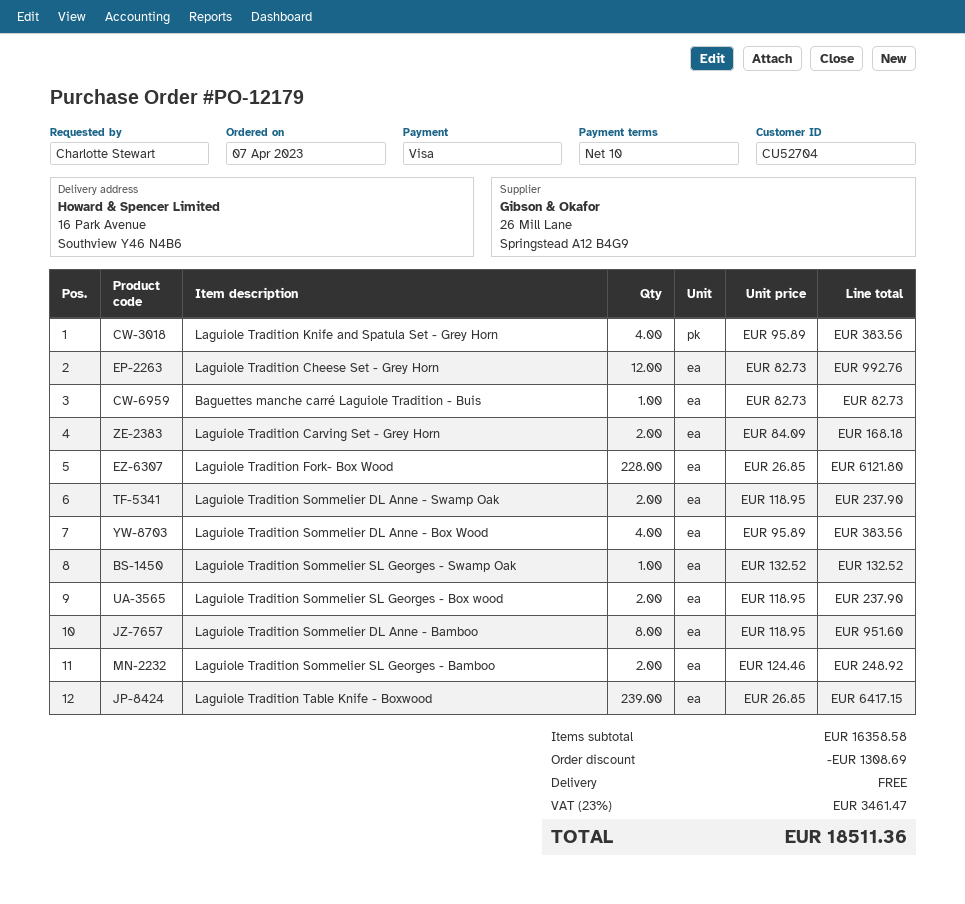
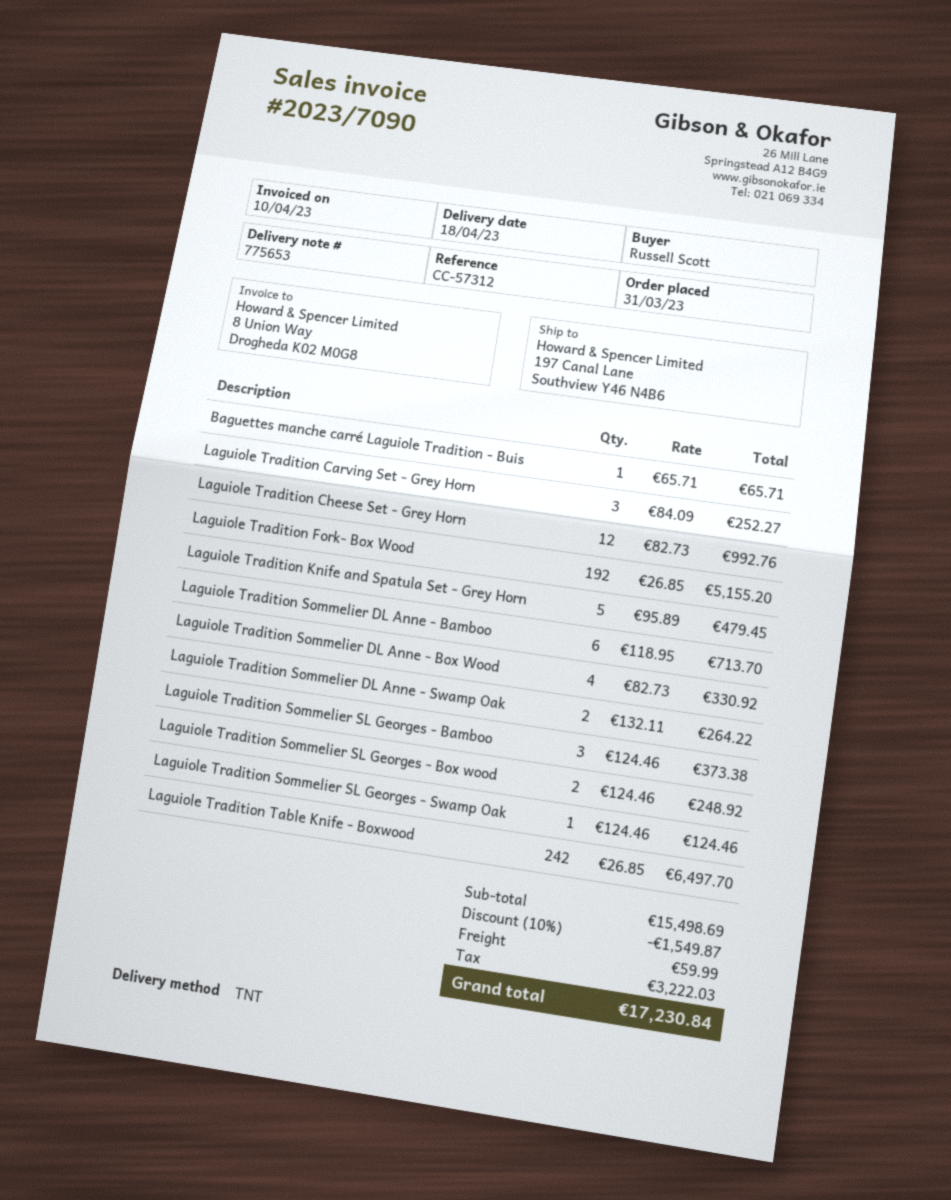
order date: 2023-04-07 -> 2023-03-31
ordered by: Charlotte Stewart -> Russell Scott
ship to: 16 Park Avenue, Southview Y46 N4B6 -> 197 Canal Lane, Southview Y46 N4B6
Laguiole Tradition Knife and Spatula Set - Grey Horn: 4 x 95.89 = 383.56 -> 5 x 95.89 = 479.45
Baguettes manche carré Laguiole Tradition - Buis: 1 x 82.73 = 82.73 -> 1 x 65.71 = 65.71
Laguiole Tradition Carving Set - Grey Horn: 2 x 84.09 = 168.18 -> 3 x 84.09 = 252.27
Laguiole Tradition Fork- Box Wood: 228 x 26.85 = 6121.80 -> 192 x 26.85 = 5155.20
Laguiole Tradition Sommelier DL Anne - Swamp Oak: 2 x 118.95 = 237.90 -> 2 x 132.11 = 264.22
Laguiole Tradition Sommelier DL Anne - Box Wood: 4 x 95.89 = 383.56 -> 4 x 82.73 = 330.92
Laguiole Tradition Sommelier SL Georges - Swamp Oak: 1 x 132.52 = 132.52 -> 1 x 124.46 = 124.46
Laguiole Tradition Sommelier SL Georges - Box wood: 2 x 118.95 = 237.90 -> 2 x 124.46 = 248.92
Laguiole Tradition Sommelier DL Anne - Bamboo: 8 x 118.95 = 951.60 -> 6 x 118.95 = 713.70
Laguiole Tradition Sommelier SL Georges - Bamboo: 2 x 124.46 = 248.92 -> 3 x 124.46 = 373.38
Laguiole Tradition Table Knife - Boxwood: 239 x 26.85 = 6417.15 -> 242 x 26.85 = 6497.70
subtotal: 16358.58 -> 15498.69
discount: 1308.69 -> 1549.87
shipping: 0.00 -> 59.99
tax: 3461.47 -> 3222.03
total: 18511.36 -> 17230.84

